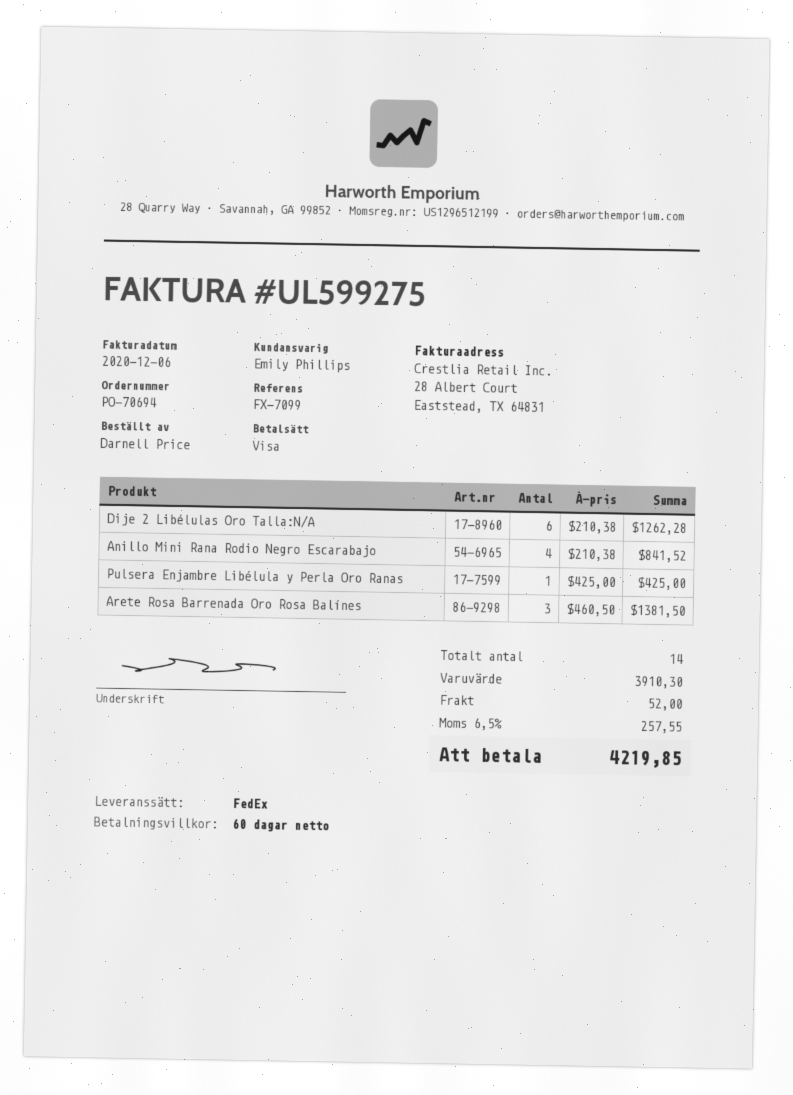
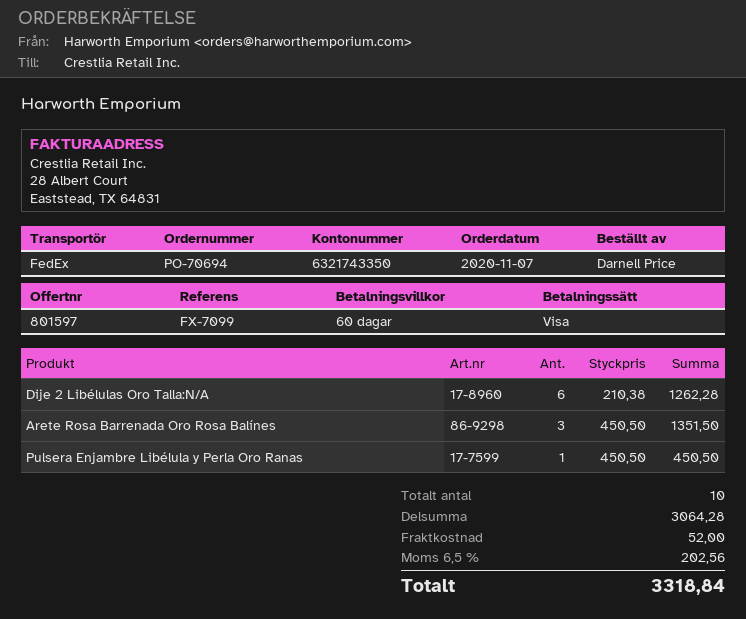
Anillo Mini Rana Rodio Negro Escarabajo: 4 x 210.38 = 841.52 -> none
Pulsera Enjambre Libélula y Perla Oro Ranas: 1 x 425.00 = 425.00 -> 1 x 450.50 = 450.50
Arete Rosa Barrenada Oro Rosa Balínes: 3 x 460.50 = 1381.50 -> 3 x 450.50 = 1351.50
total quantity: 14 -> 10
subtotal: 3910.30 -> 3064.28
tax: 6.5% = 257.55 -> 6.5% = 202.56
total: 4219.85 -> 3318.84

